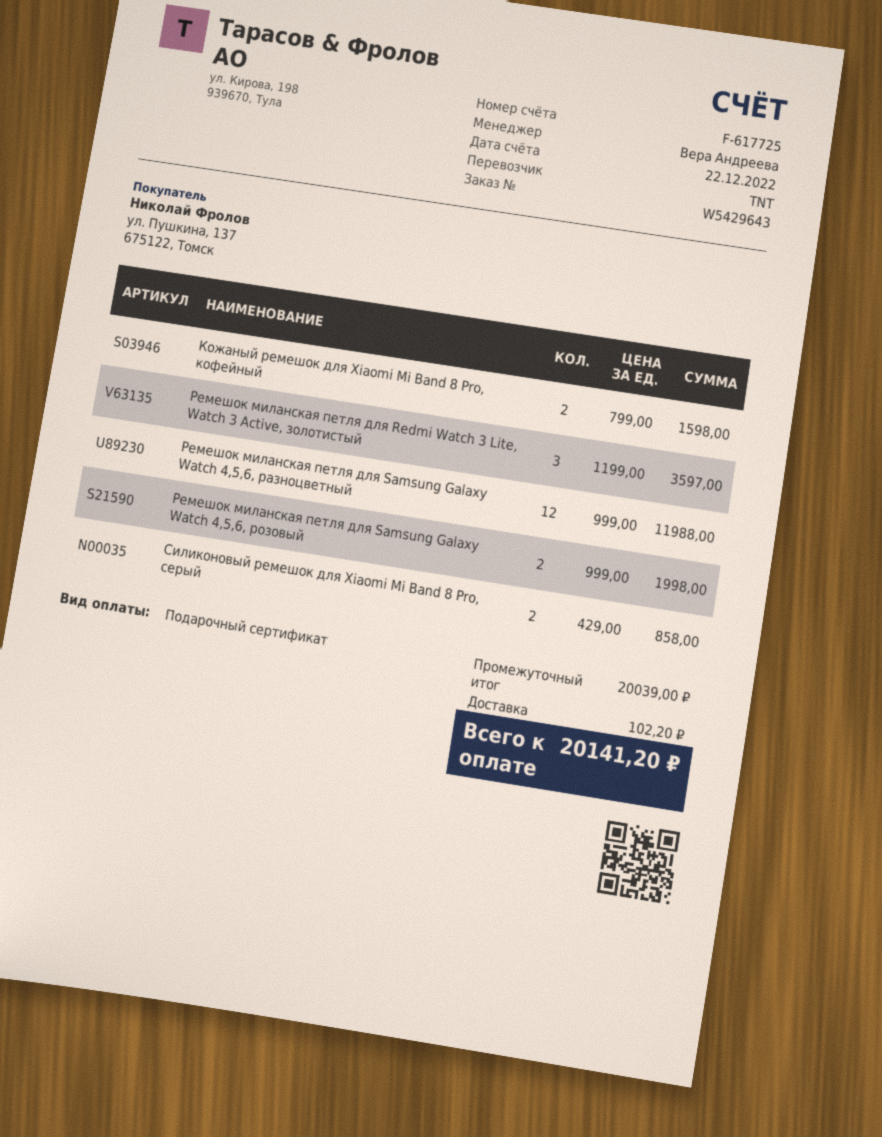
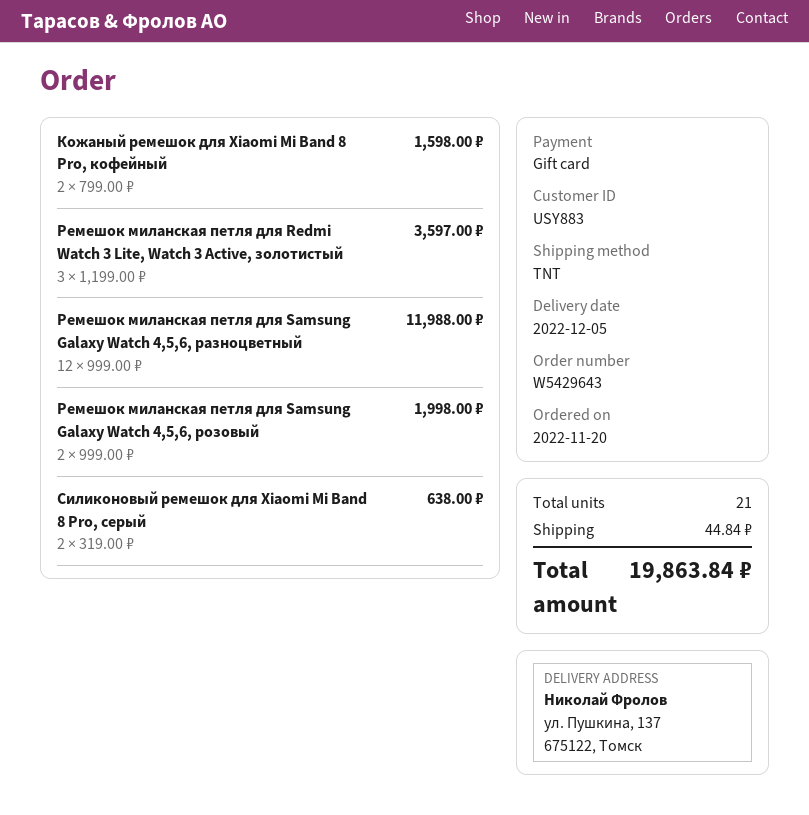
Силиконовый ремешок для Xiaomi Mi Band 8 Pro, серый: 2 x 429.00 = 858.00 -> 2 x 319.00 = 638.00
shipping: 102.20 -> 44.84
total: 20141.20 -> 19863.84

